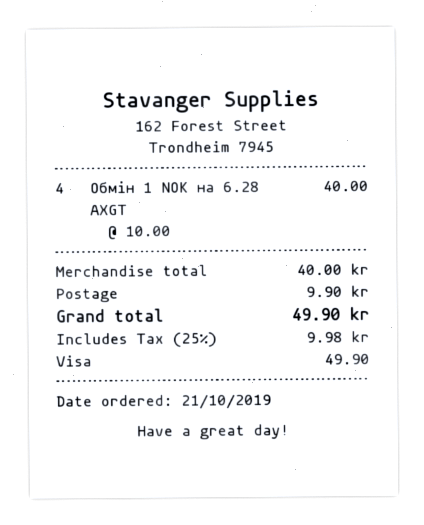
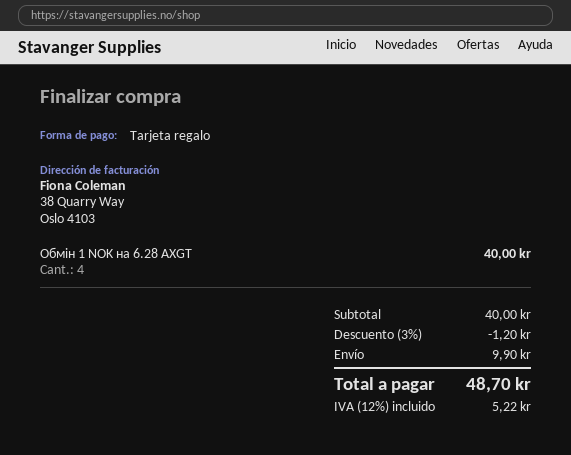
payment method: Visa -> gift card
discount: none -> 3% = 1.20
tax: 25% = 9.98 -> 12% = 5.22
total: 49.90 -> 48.70

